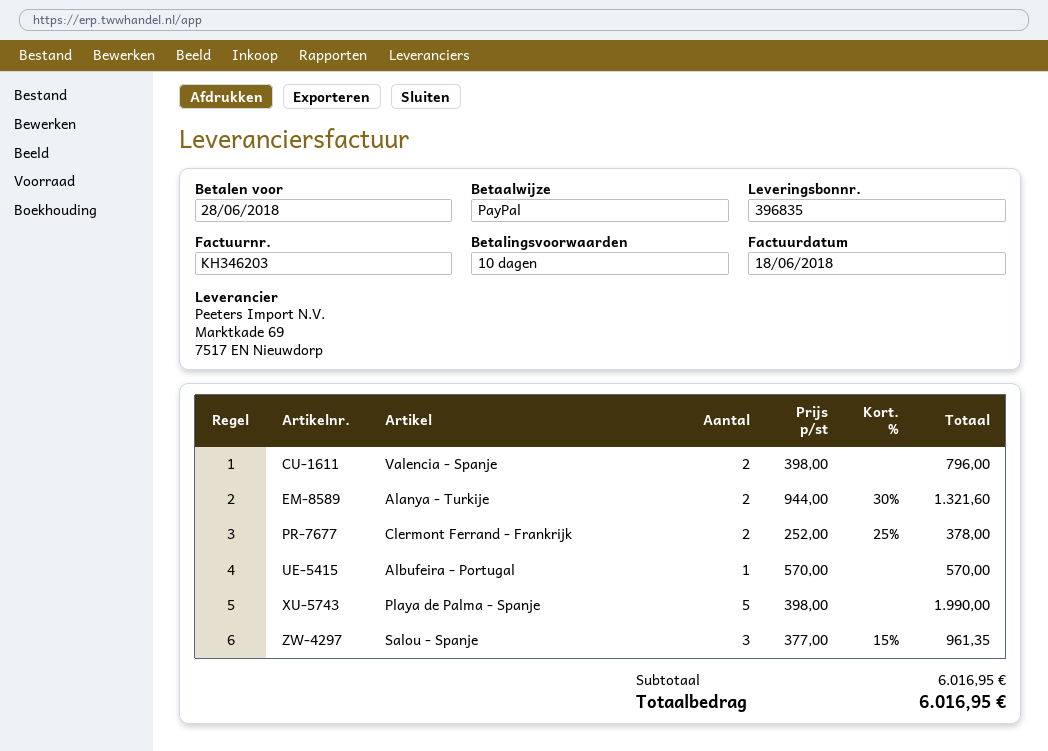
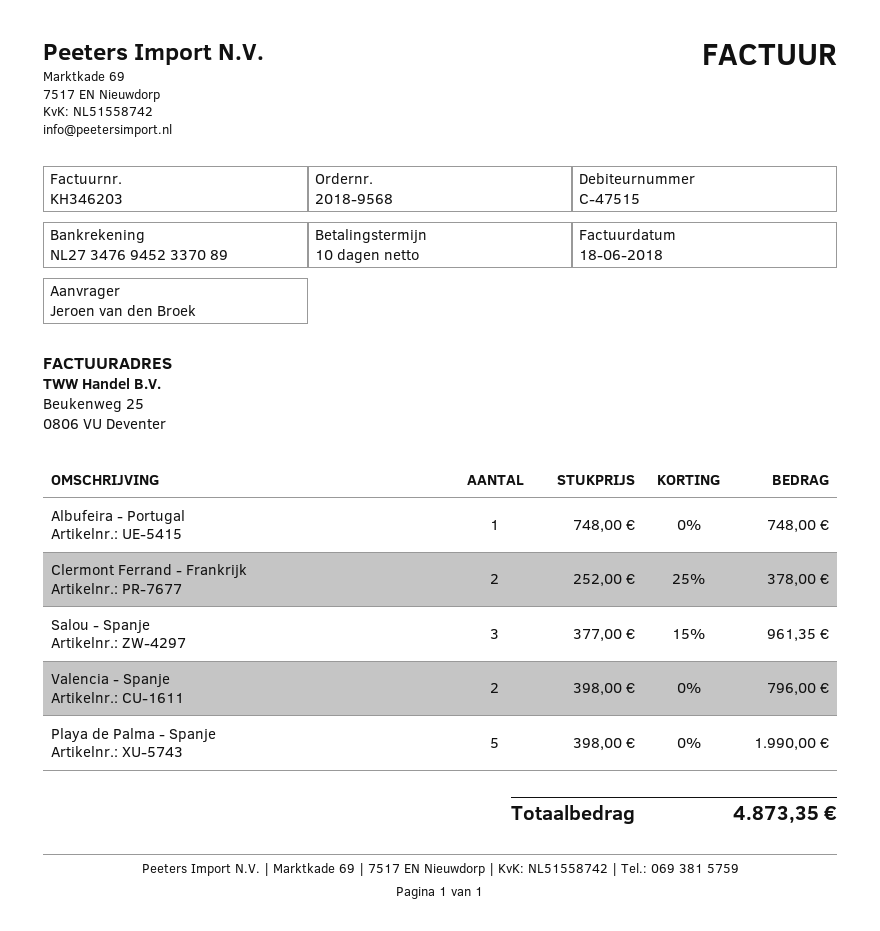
Alanya - Turkije: 2 x 944.00 - 30% = 1321.60 -> none
Albufeira - Portugal: 1 x 570.00 = 570.00 -> 1 x 748.00 = 748.00
total: 6016.95 -> 4873.35

